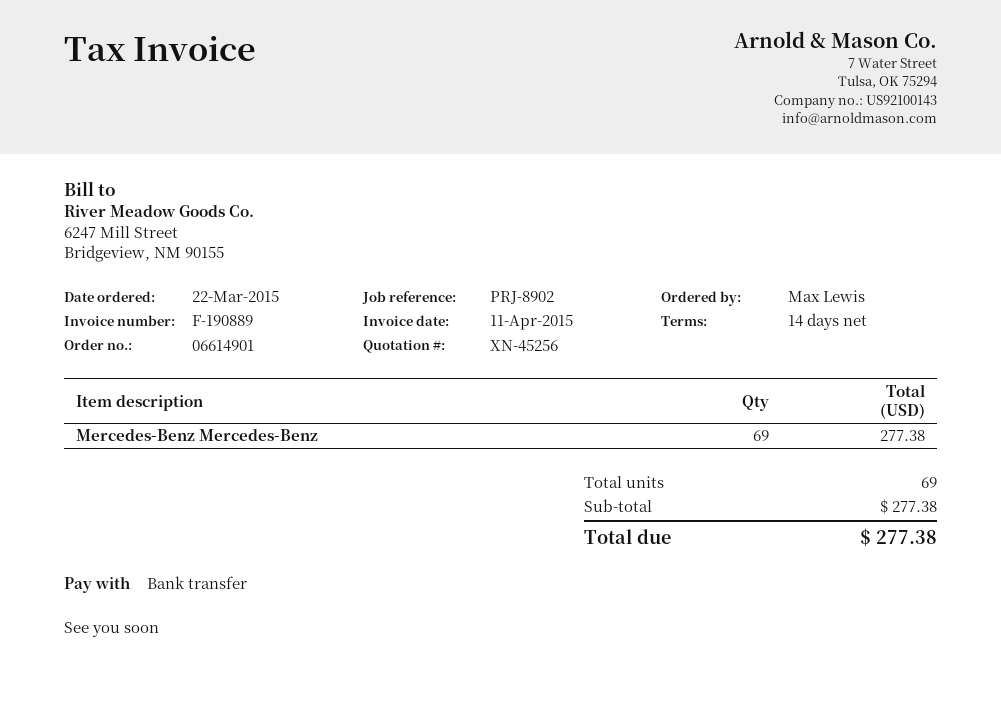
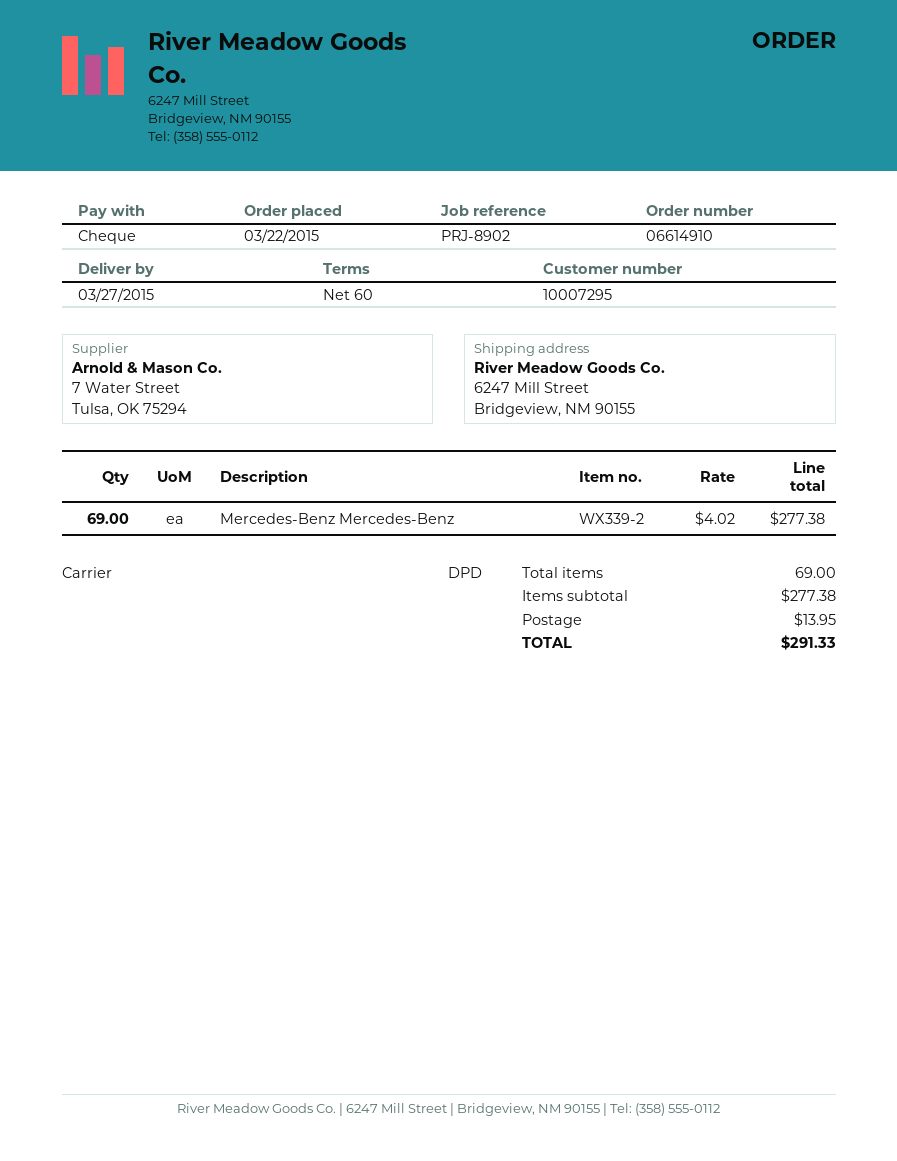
order number: 06614901 -> 06614910
payment terms: 14 days -> 60 days
payment method: bank transfer -> cheque
shipping: none -> 13.95
total: 277.38 -> 291.33

